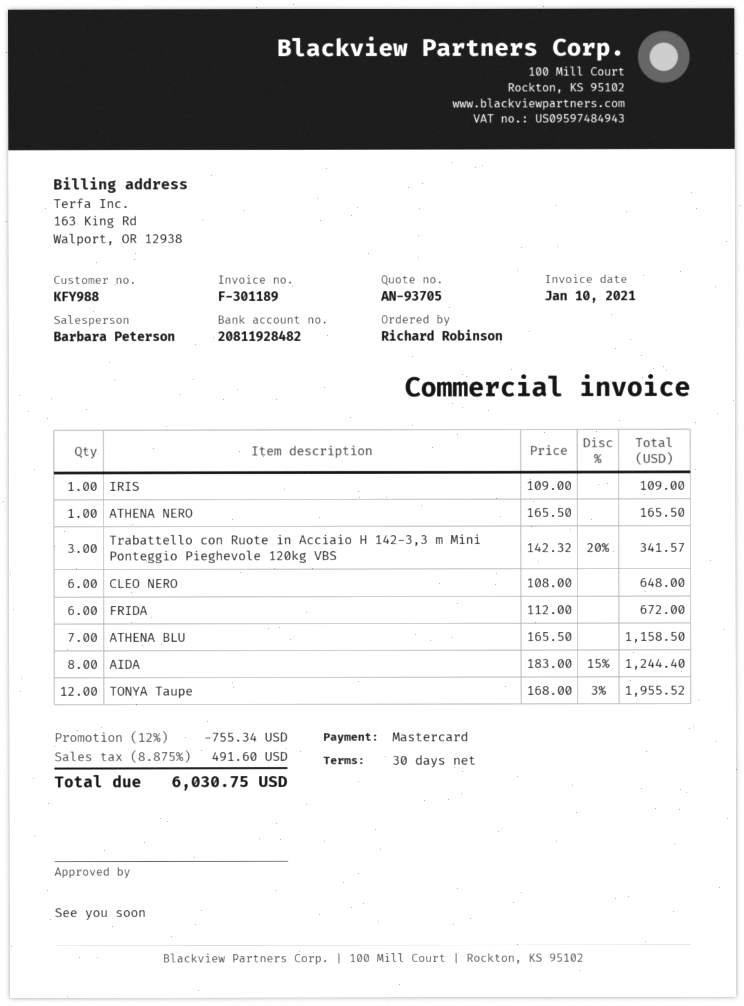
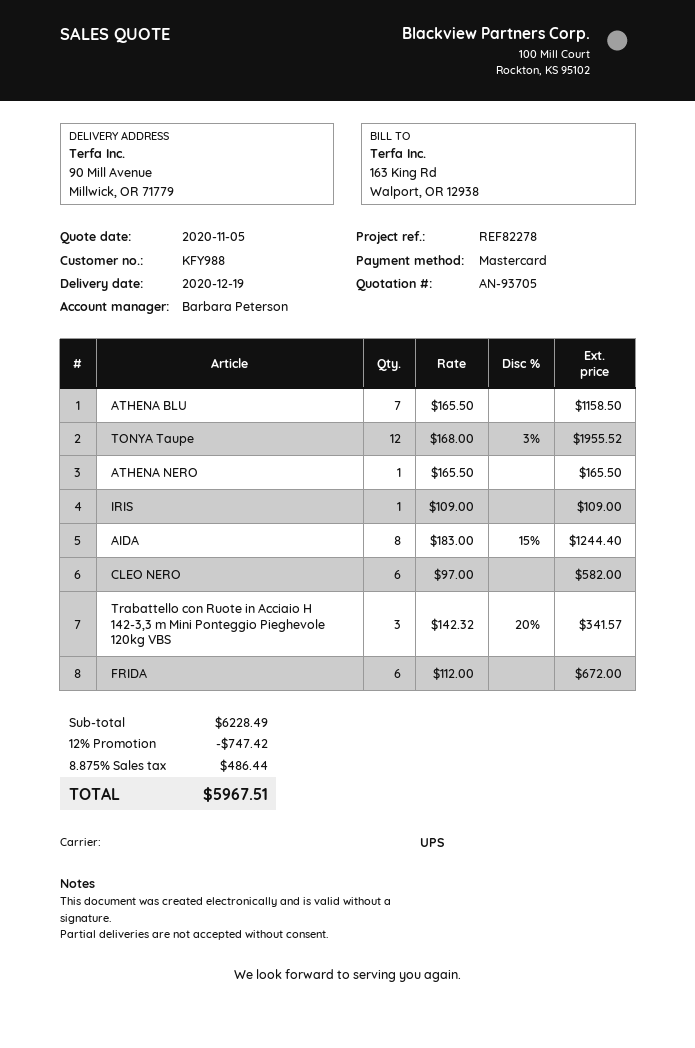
CLEO NERO: 6 x 108.00 = 648.00 -> 6 x 97.00 = 582.00
discount: 12% = 755.34 -> 12% = 747.42
tax: 8.875% = 491.60 -> 8.875% = 486.44
total: 6030.75 -> 5967.51

